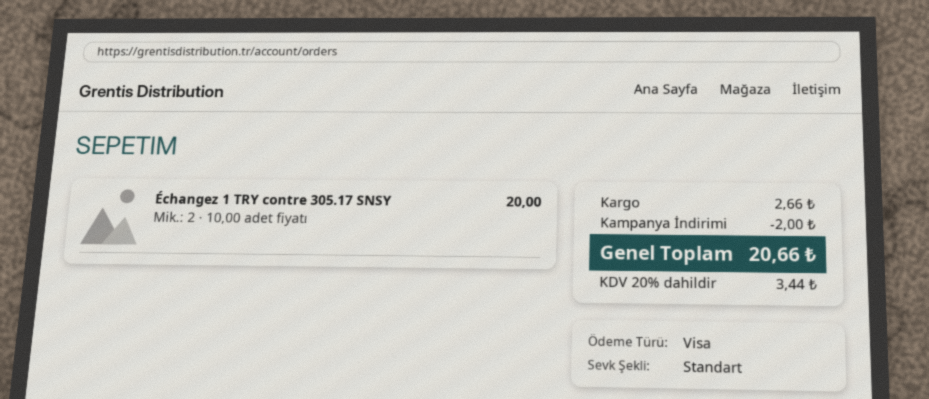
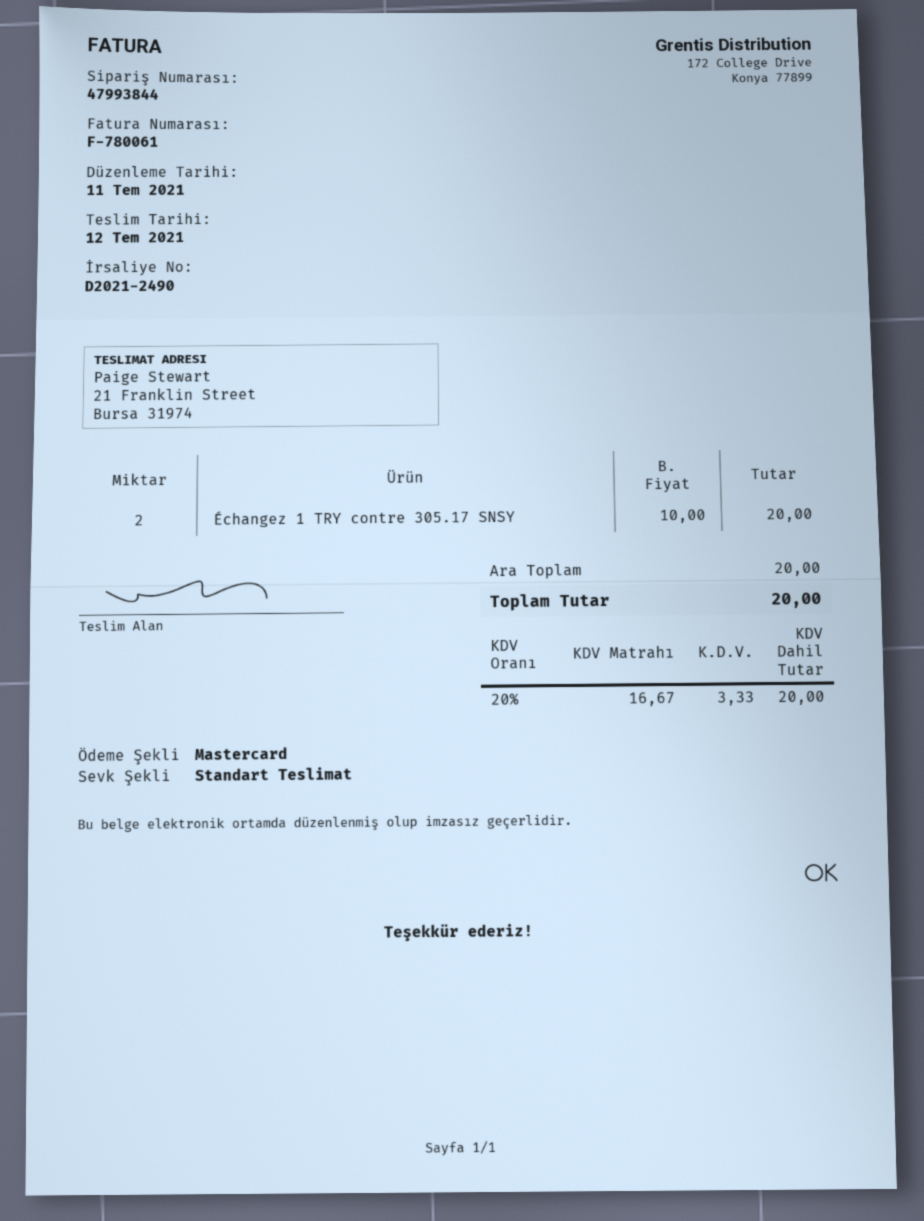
payment method: Visa -> Mastercard
discount: 2.00 -> none
shipping: 2.66 -> none
tax: 20% = 3.44 -> 20% = 3.33
total: 20.66 -> 20.00

